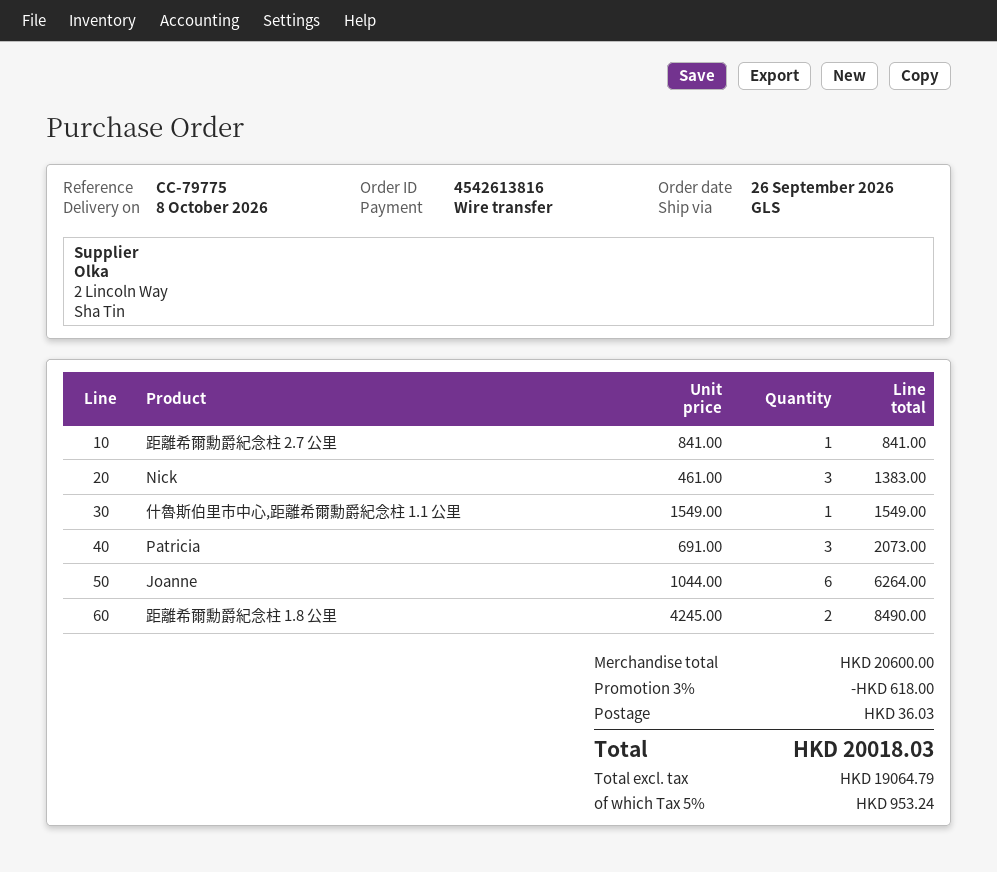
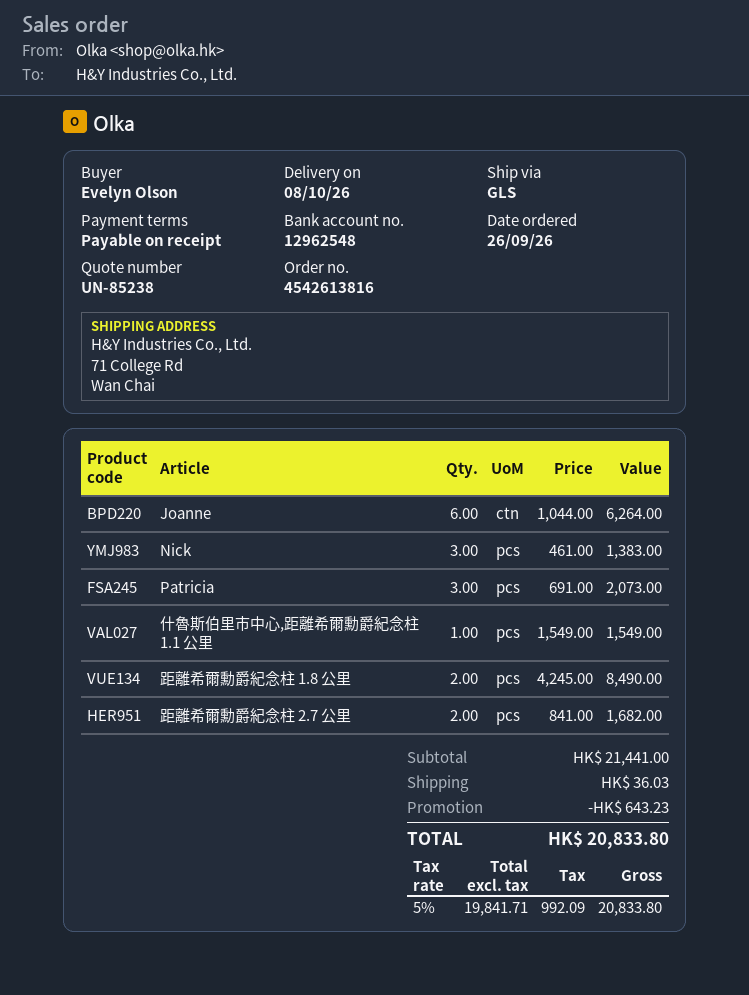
距離希爾勳爵紀念柱 2.7 公里: 1 x 841.00 = 841.00 -> 2 x 841.00 = 1682.00
subtotal: 20600.00 -> 21441.00
discount: 618.00 -> 643.23
net: 19064.79 -> 19841.71
tax: 5% = 953.24 -> 5% = 992.09
total: 20018.03 -> 20833.80

